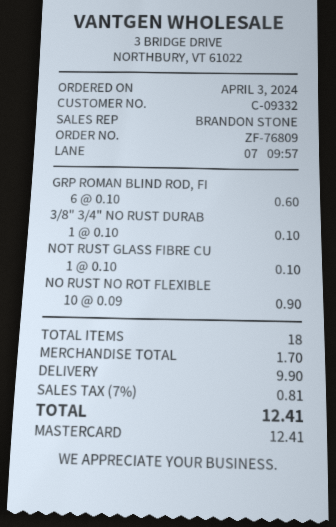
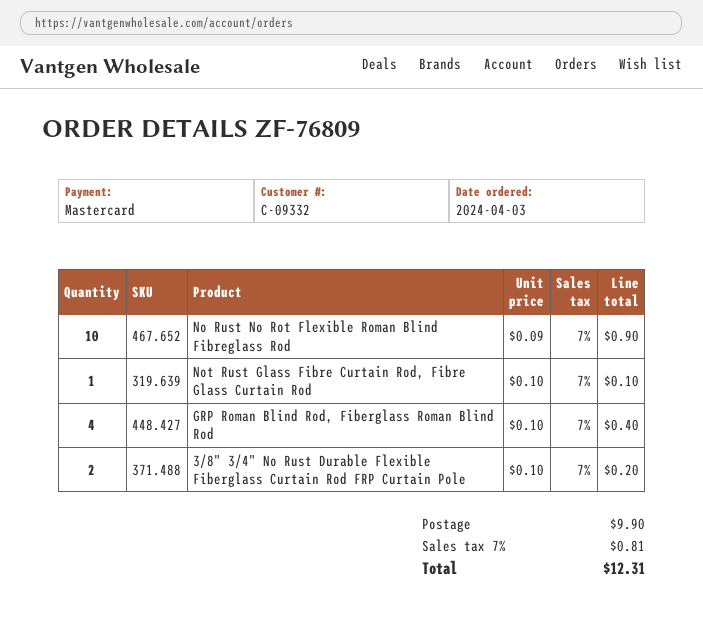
GRP ROMAN BLIND ROD, FI: 6 x 0.10 = 0.60 -> 4 x 0.10 = 0.40
3/8" 3/4" NO RUST DURAB: 1 x 0.10 = 0.10 -> 2 x 0.10 = 0.20
total: 12.41 -> 12.31

